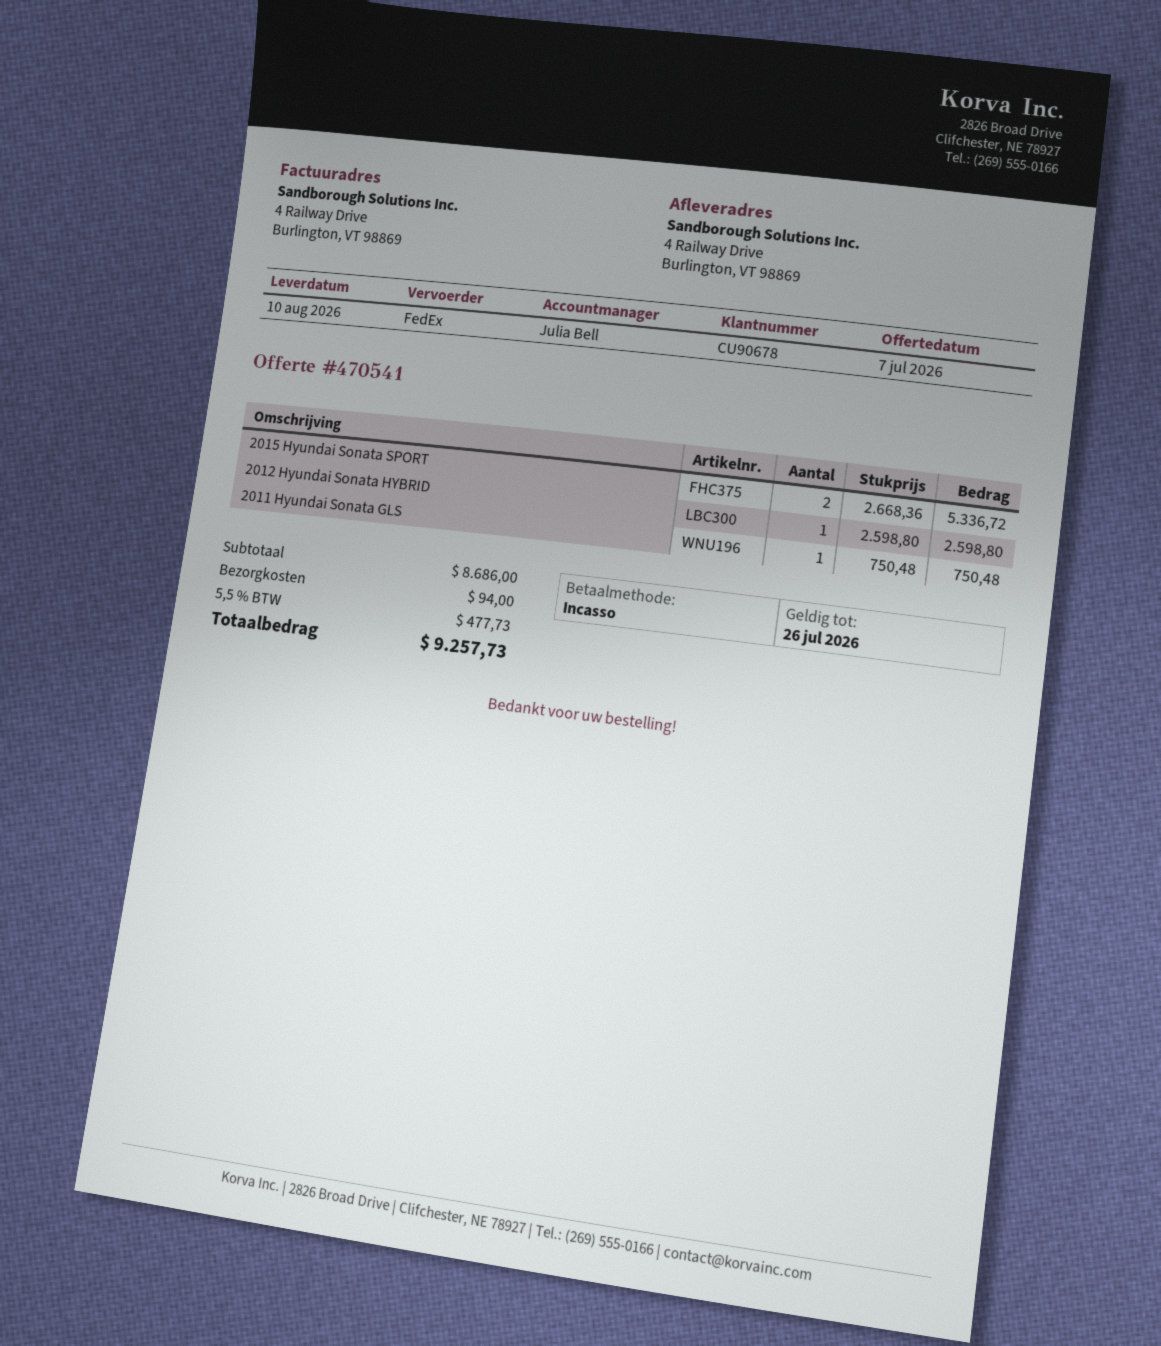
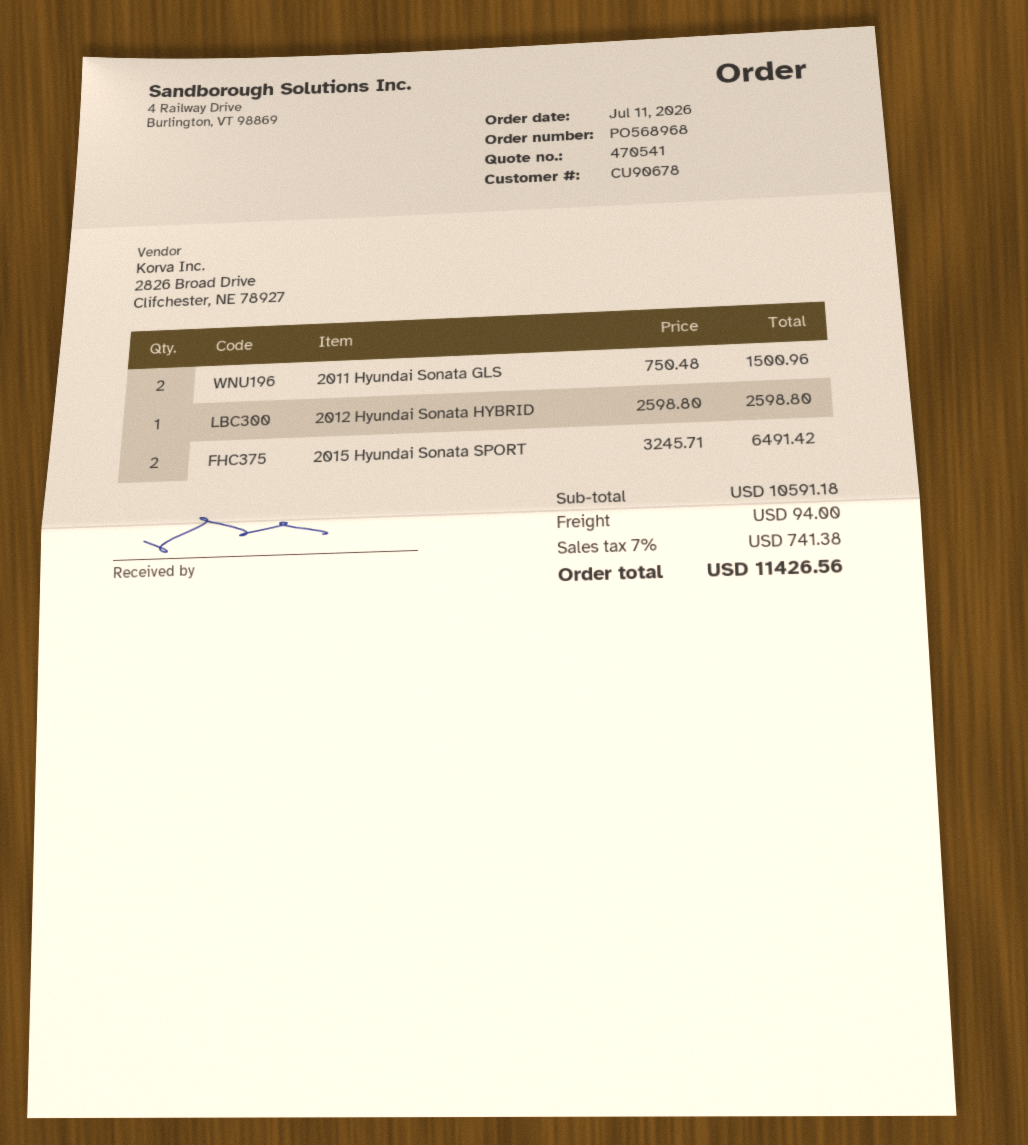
2015 Hyundai Sonata SPORT: 2 x 2668.36 = 5336.72 -> 2 x 3245.71 = 6491.42
2011 Hyundai Sonata GLS: 1 x 750.48 = 750.48 -> 2 x 750.48 = 1500.96
subtotal: 8686.00 -> 10591.18
tax: 5.5% = 477.73 -> 7% = 741.38
total: 9257.73 -> 11426.56

